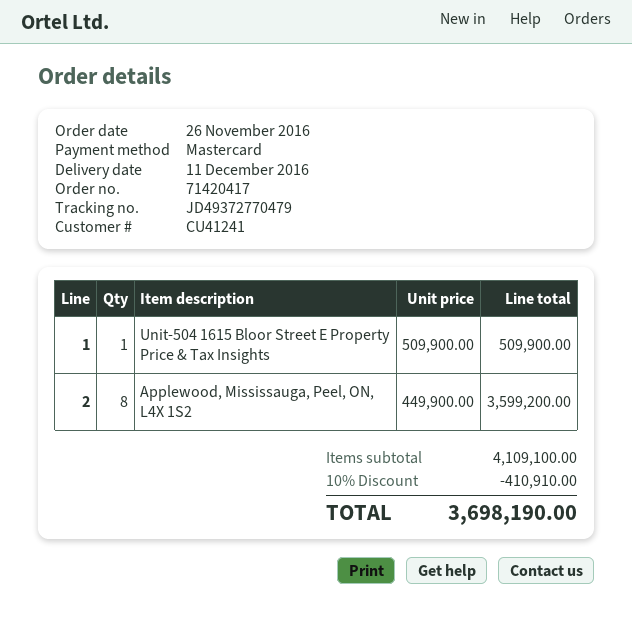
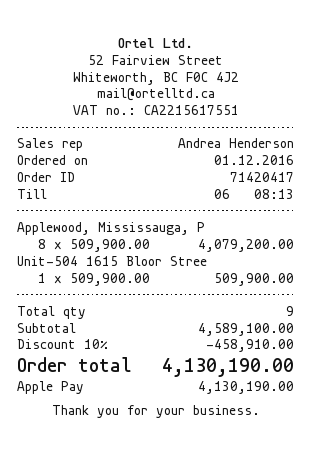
order date: 2016-11-26 -> 2016-12-01
payment method: Mastercard -> Apple Pay
Applewood, Mississauga, Peel, ON, L4X 1S2: 8 x 449900.00 = 3599200.00 -> 8 x 509900.00 = 4079200.00
subtotal: 4109100.00 -> 4589100.00
discount: 10% = 410910.00 -> 10% = 458910.00
total: 3698190.00 -> 4130190.00

